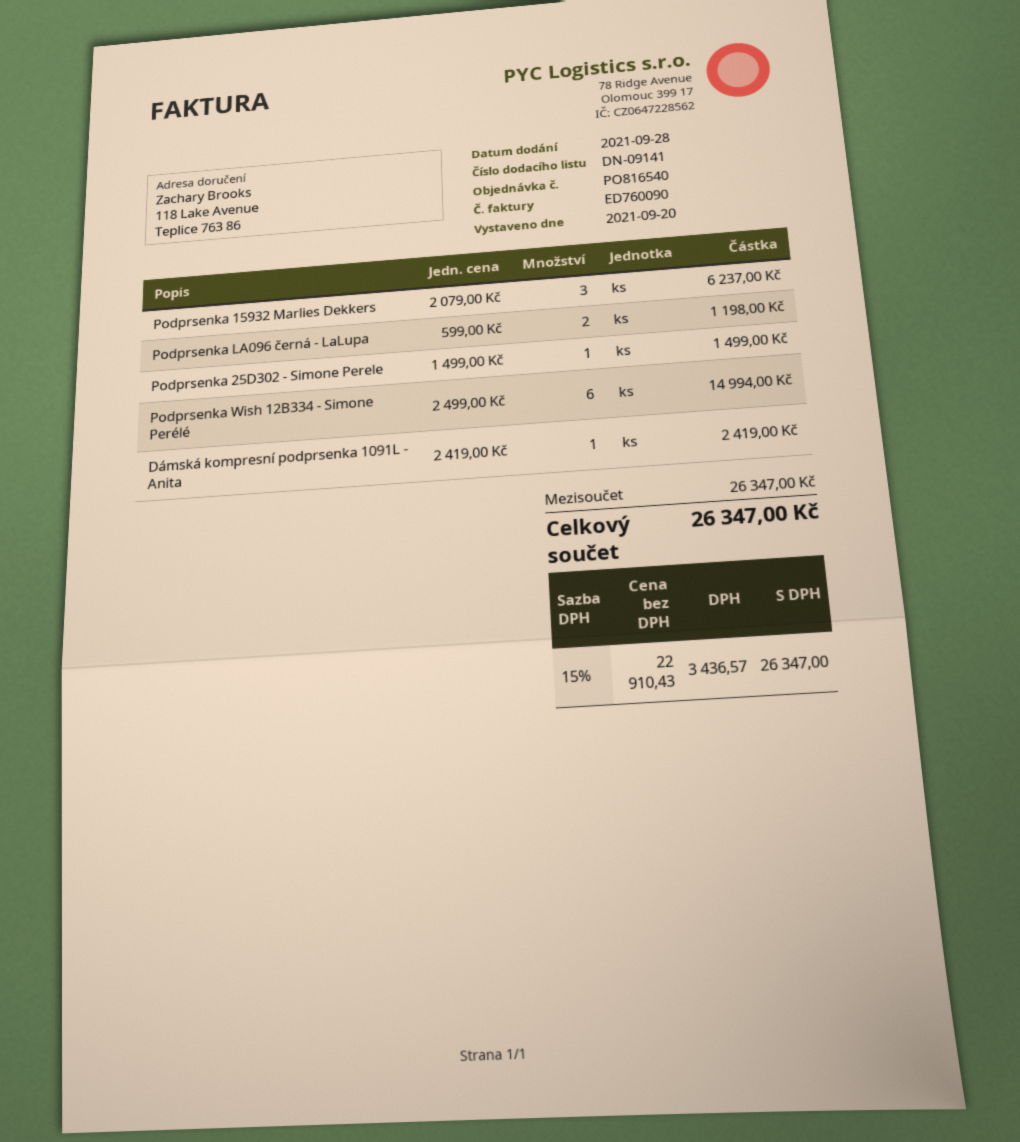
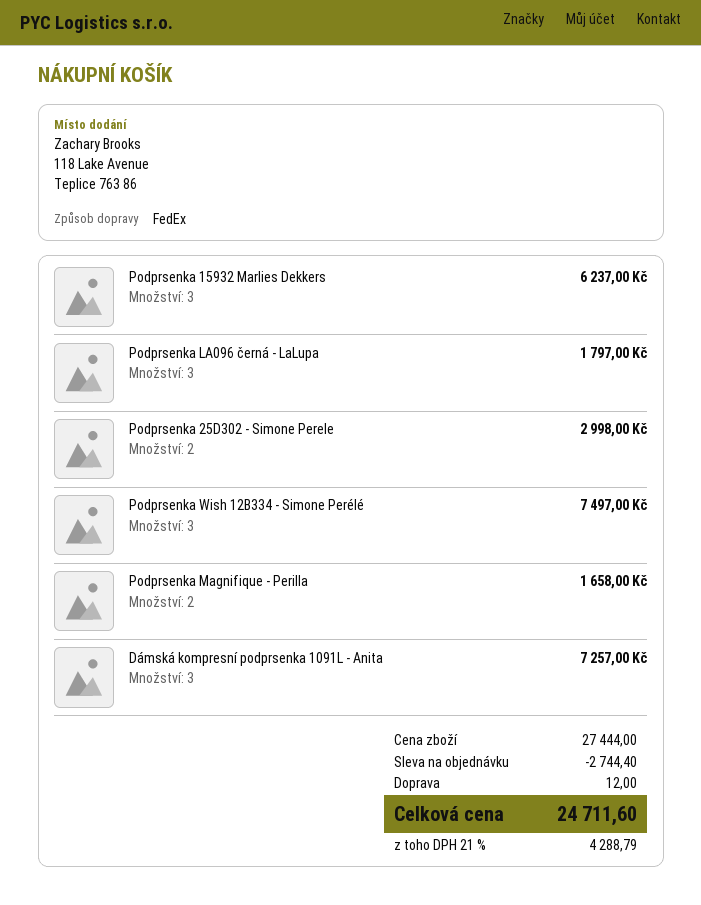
Podprsenka LA096 černá - LaLupa: 2 for 1198.00 -> 3 for 1797.00
Podprsenka 25D302 - Simone Perele: 1 for 1499.00 -> 2 for 2998.00
Podprsenka Wish 12B334 - Simone Perélé: 6 for 14994.00 -> 3 for 7497.00
Dámská kompresní podprsenka 1091L - Anita: 1 for 2419.00 -> 3 for 7257.00
Podprsenka Magnifique - Perilla: none -> 2 for 1658.00
subtotal: 26347.00 -> 27444.00
discount: none -> 2744.40
shipping: none -> 12.00
tax: 15% = 3436.57 -> 21% = 4288.79
total: 26347.00 -> 24711.60

